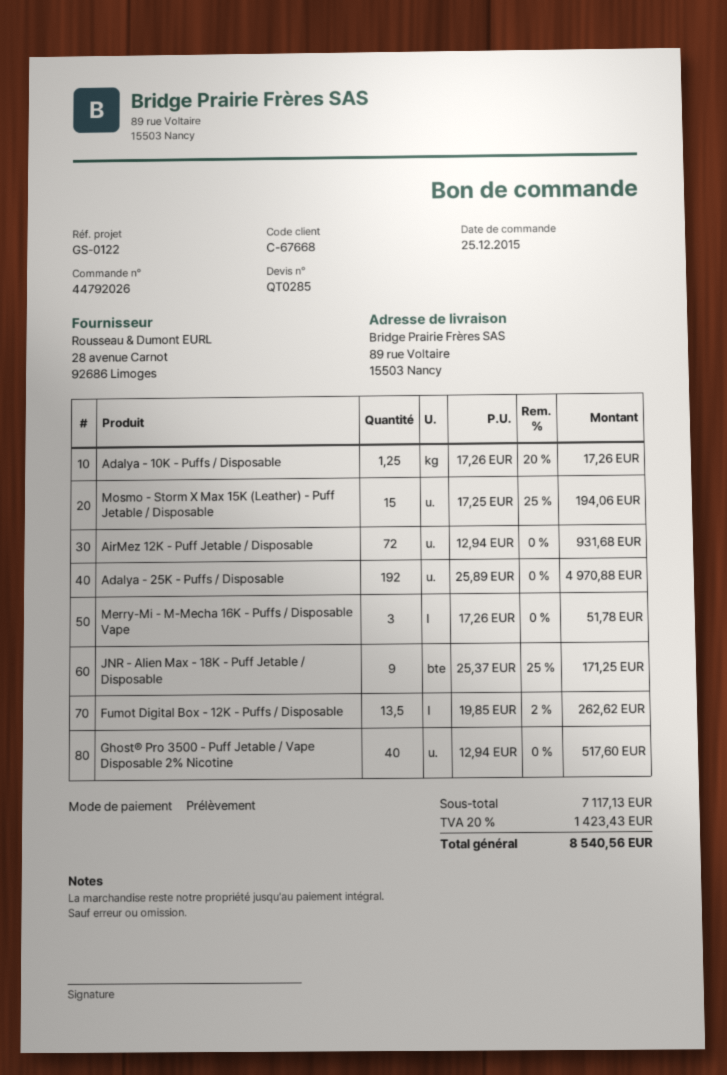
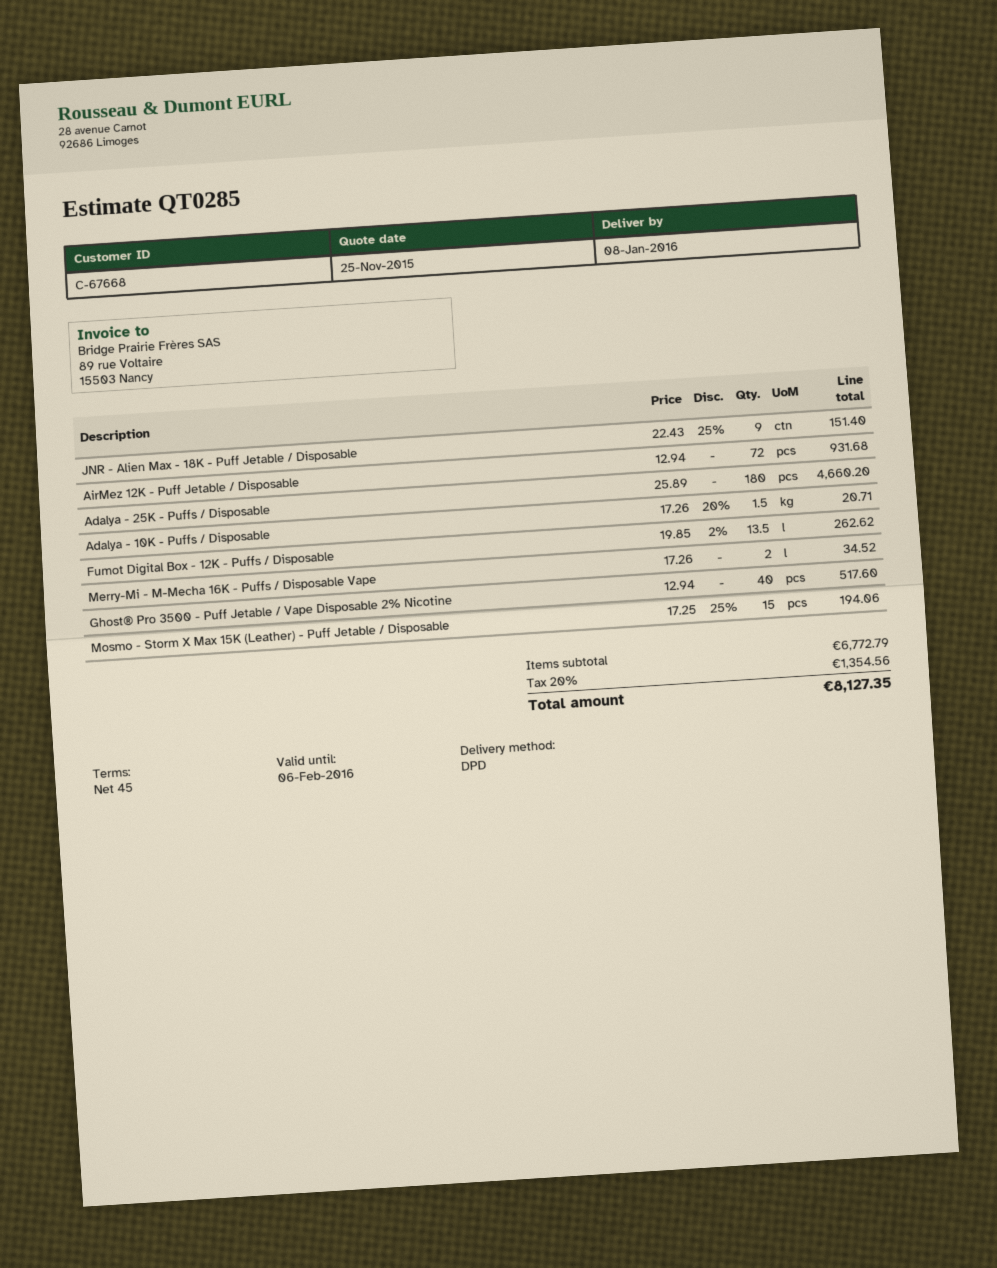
Adalya - 10K - Puffs / Disposable: 1.25 x 17.26 - 20% = 17.26 -> 1.5 x 17.26 - 20% = 20.71
Adalya - 25K - Puffs / Disposable: 192 x 25.89 = 4970.88 -> 180 x 25.89 = 4660.20
Merry-Mi - M-Mecha 16K - Puffs / Disposable Vape: 3 x 17.26 = 51.78 -> 2 x 17.26 = 34.52
JNR - Alien Max - 18K - Puff Jetable / Disposable: 9 x 25.37 - 25% = 171.25 -> 9 x 22.43 - 25% = 151.40
subtotal: 7117.13 -> 6772.79
tax: 20% = 1423.43 -> 20% = 1354.56
total: 8540.56 -> 8127.35

